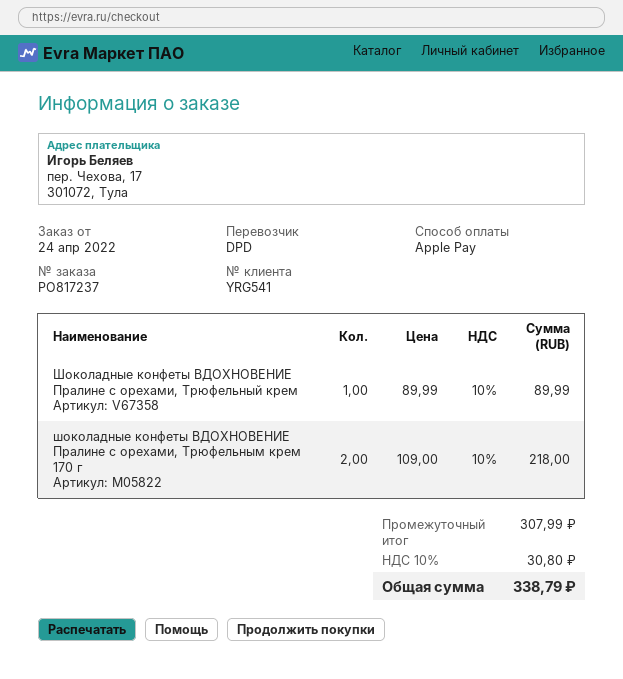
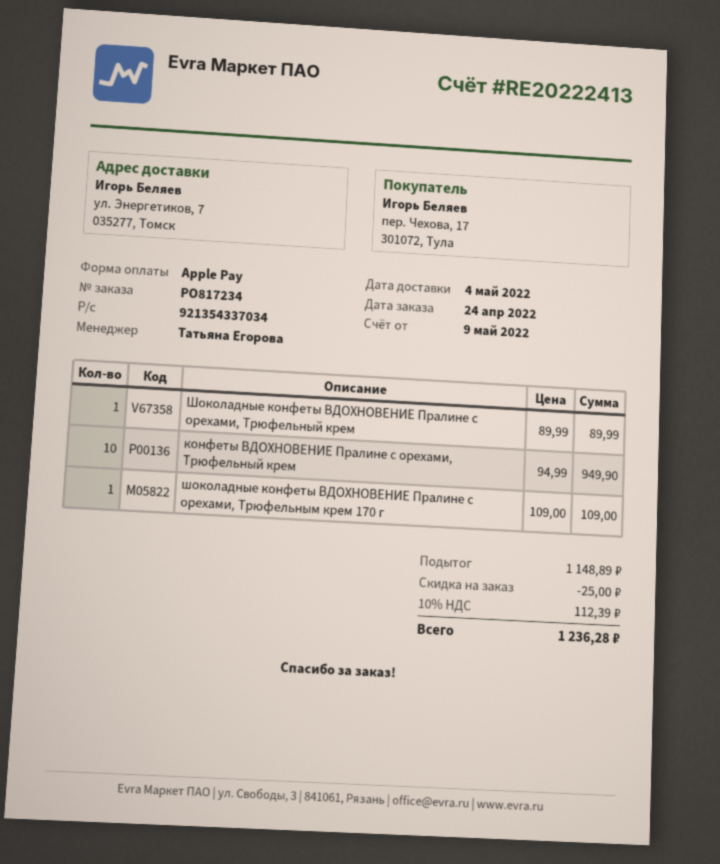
order number: PO817237 -> PO817234
шоколадные конфеты ВДОХНОВЕНИЕ Пралине с орехами, Трюфельным крем 170 г: 2 x 109.00 = 218.00 -> 1 x 109.00 = 109.00
конфеты ВДОХНОВЕНИЕ Пралине с орехами, Трюфельный крем: none -> 10 x 94.99 = 949.90
subtotal: 307.99 -> 1148.89
discount: none -> 25.00
tax: 10% = 30.80 -> 10% = 112.39
total: 338.79 -> 1236.28

